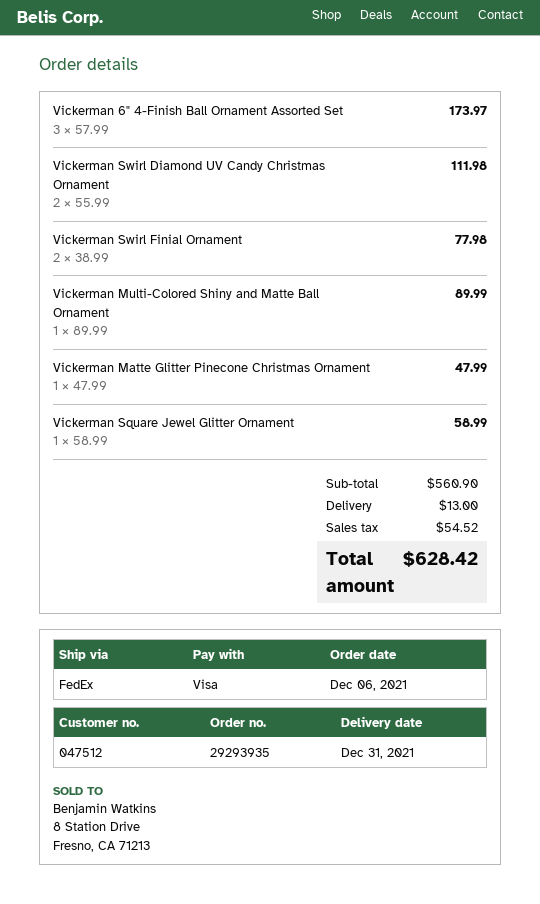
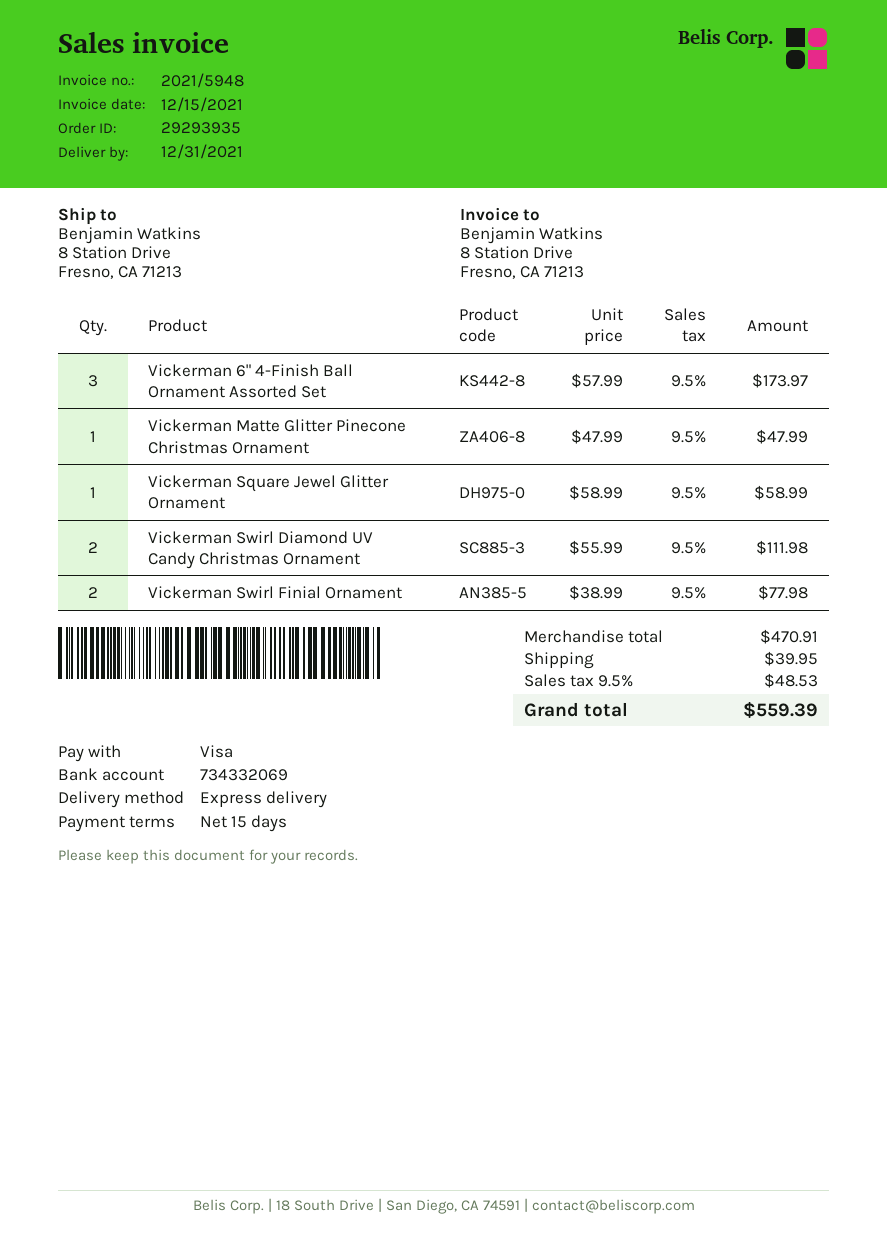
shipping method: FedEx -> express
Vickerman Multi-Colored Shiny and Matte Ball Ornament: 1 x 89.99 = 89.99 -> none
subtotal: 560.90 -> 470.91
shipping: 13.00 -> 39.95
tax: 54.52 -> 48.53
total: 628.42 -> 559.39

